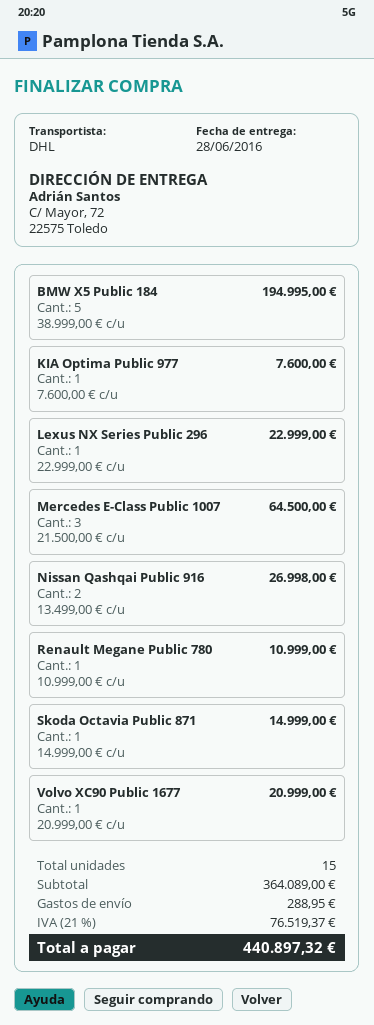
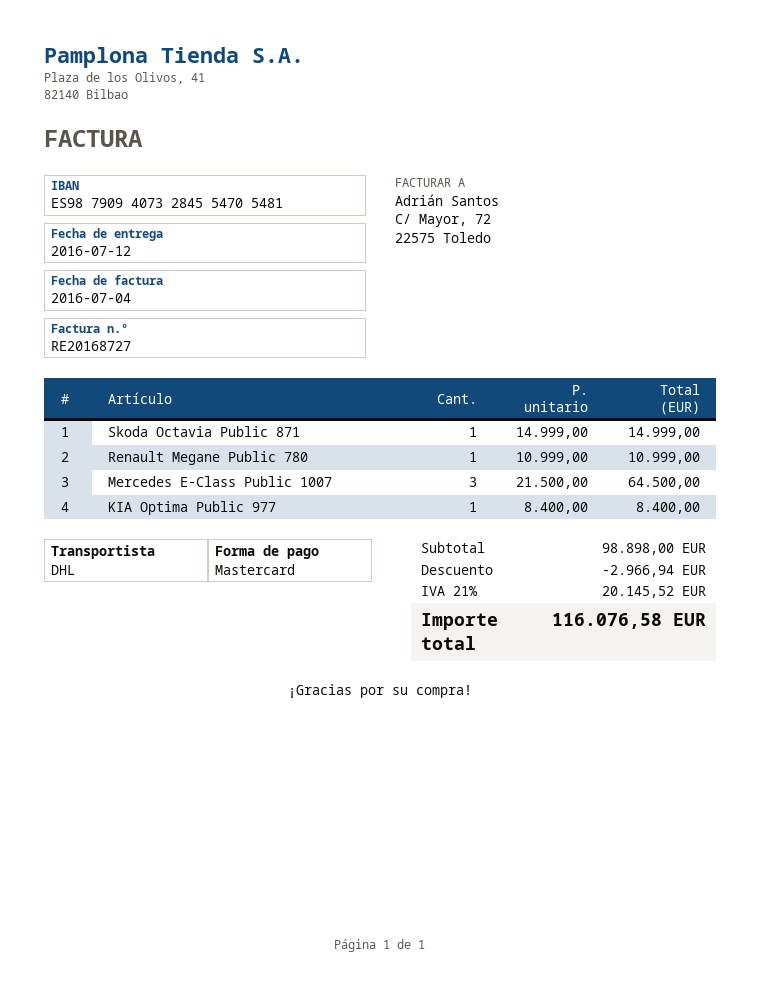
delivery date: 2016-06-28 -> 2016-07-12
BMW X5 Public 184: 5 x 38999.00 = 194995.00 -> none
KIA Optima Public 977: 1 x 7600.00 = 7600.00 -> 1 x 8400.00 = 8400.00
Lexus NX Series Public 296: 1 x 22999.00 = 22999.00 -> none
Nissan Qashqai Public 916: 2 x 13499.00 = 26998.00 -> none
Volvo XC90 Public 1677: 1 x 20999.00 = 20999.00 -> none
subtotal: 364089.00 -> 98898.00
discount: none -> 2966.94
shipping: 288.95 -> none
tax: 21% = 76519.37 -> 21% = 20145.52
total: 440897.32 -> 116076.58

